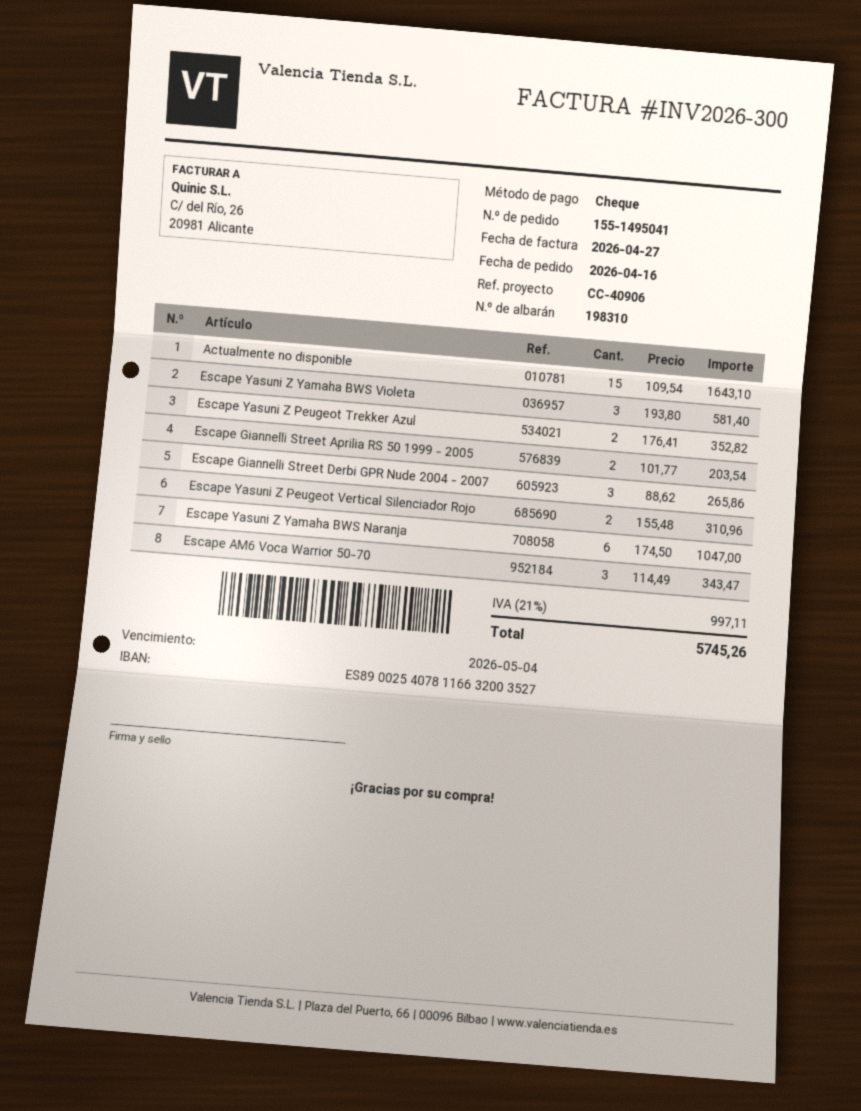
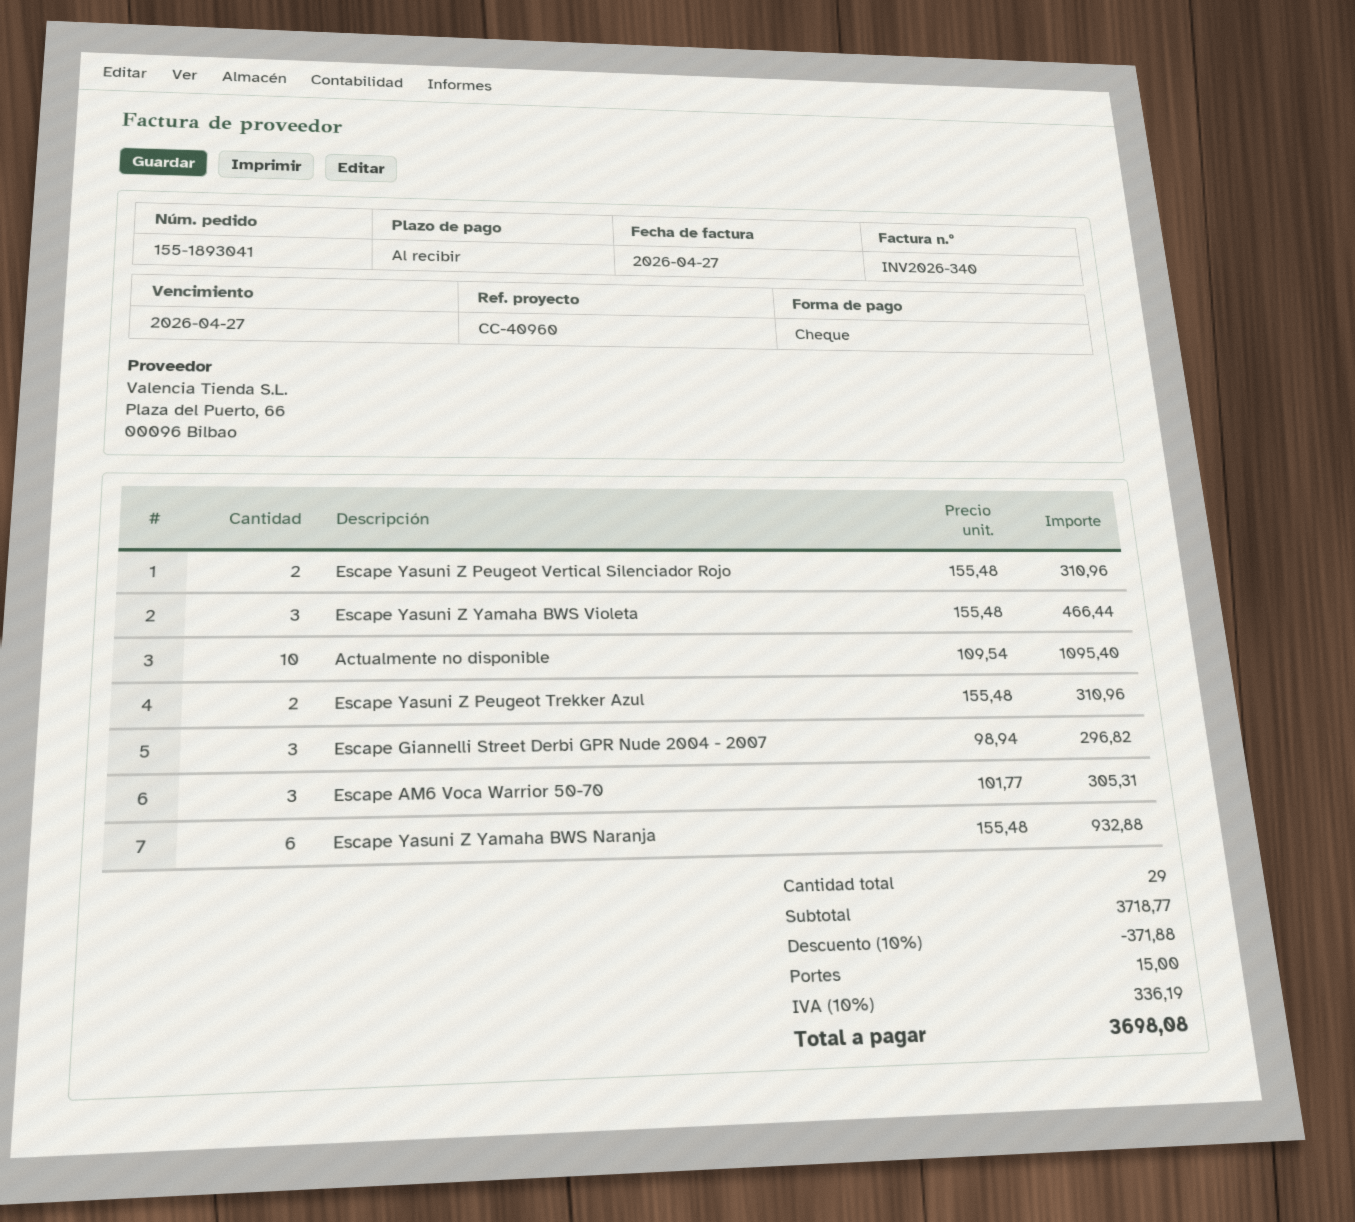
order number: 155-1495041 -> 155-1893041
invoice number: INV2026-300 -> INV2026-340
due date: 2026-05-04 -> 2026-04-27
reference: CC-40906 -> CC-40960
Actualmente no disponible: 15 x 109.54 = 1643.10 -> 10 x 109.54 = 1095.40
Escape Yasuni Z Yamaha BWS Violeta: 3 x 193.80 = 581.40 -> 3 x 155.48 = 466.44
Escape Yasuni Z Peugeot Trekker Azul: 2 x 176.41 = 352.82 -> 2 x 155.48 = 310.96
Escape Giannelli Street Aprilia RS 50 1999 - 2005: 2 x 101.77 = 203.54 -> none
Escape Giannelli Street Derbi GPR Nude 2004 - 2007: 3 x 88.62 = 265.86 -> 3 x 98.94 = 296.82
Escape Yasuni Z Yamaha BWS Naranja: 6 x 174.50 = 1047.00 -> 6 x 155.48 = 932.88
Escape AM6 Voca Warrior 50-70: 3 x 114.49 = 343.47 -> 3 x 101.77 = 305.31
discount: none -> 10% = 371.88
shipping: none -> 15.00
tax: 21% = 997.11 -> 10% = 336.19
total: 5745.26 -> 3698.08

